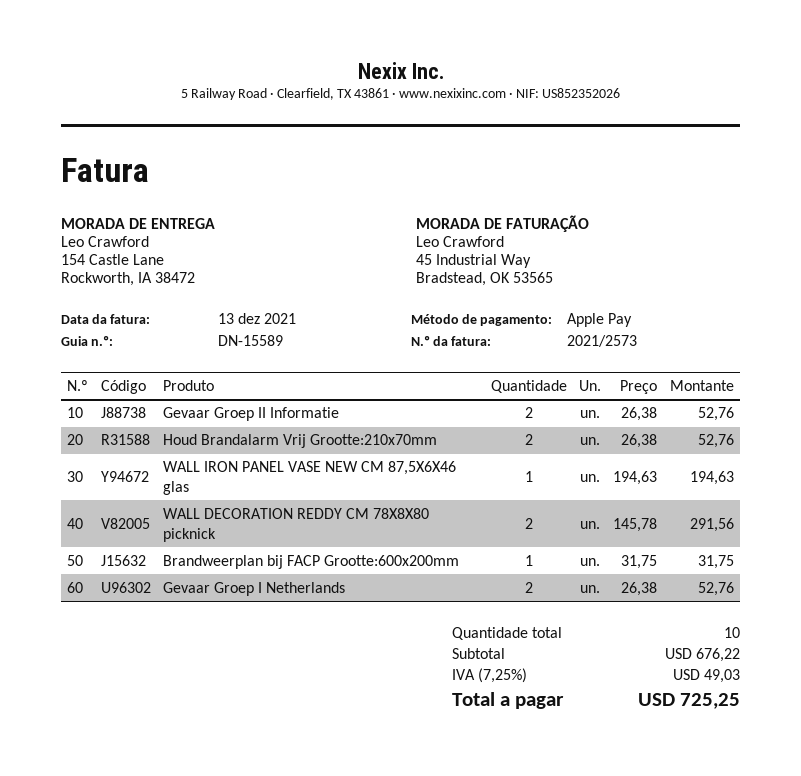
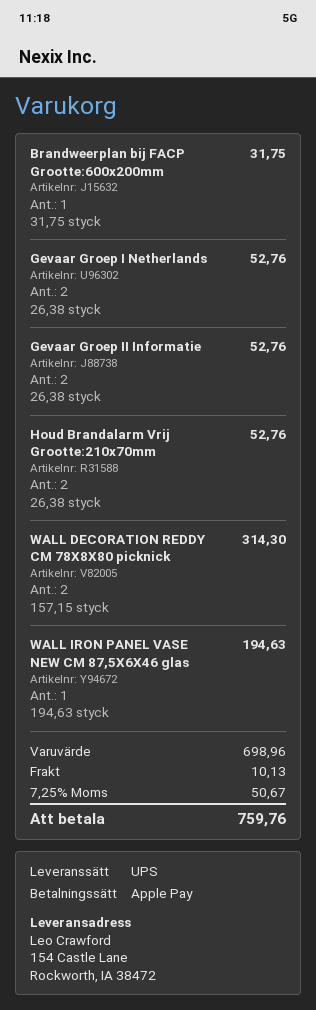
WALL DECORATION REDDY CM 78X8X80 picknick: 2 x 145.78 = 291.56 -> 2 x 157.15 = 314.30
subtotal: 676.22 -> 698.96
shipping: none -> 10.13
tax: 7.25% = 49.03 -> 7.25% = 50.67
total: 725.25 -> 759.76

